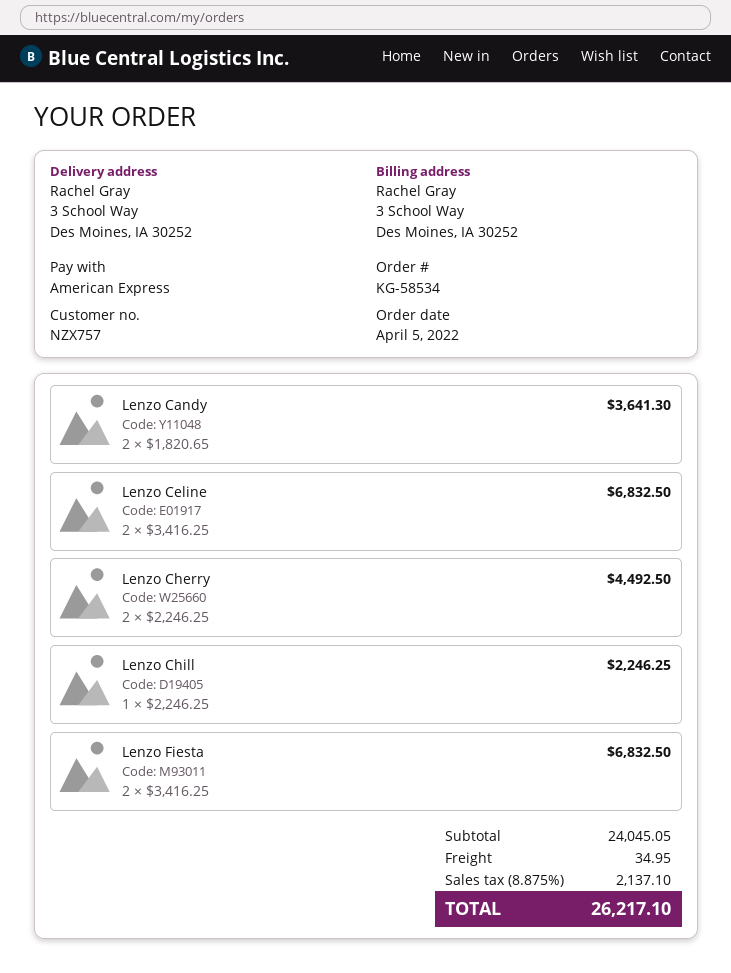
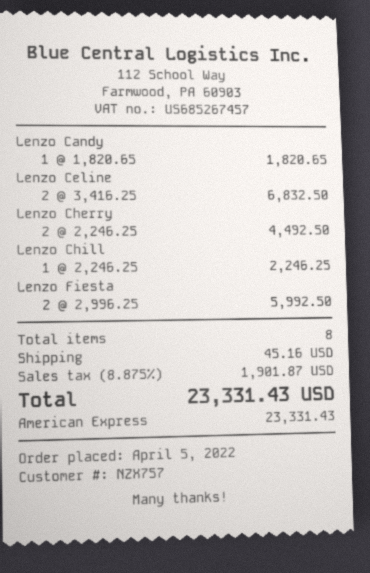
Lenzo Candy: 2 x 1820.65 = 3641.30 -> 1 x 1820.65 = 1820.65
Lenzo Fiesta: 2 x 3416.25 = 6832.50 -> 2 x 2996.25 = 5992.50
shipping: 34.95 -> 45.16
tax: 8.875% = 2137.10 -> 8.875% = 1901.87
total: 26217.10 -> 23331.43

